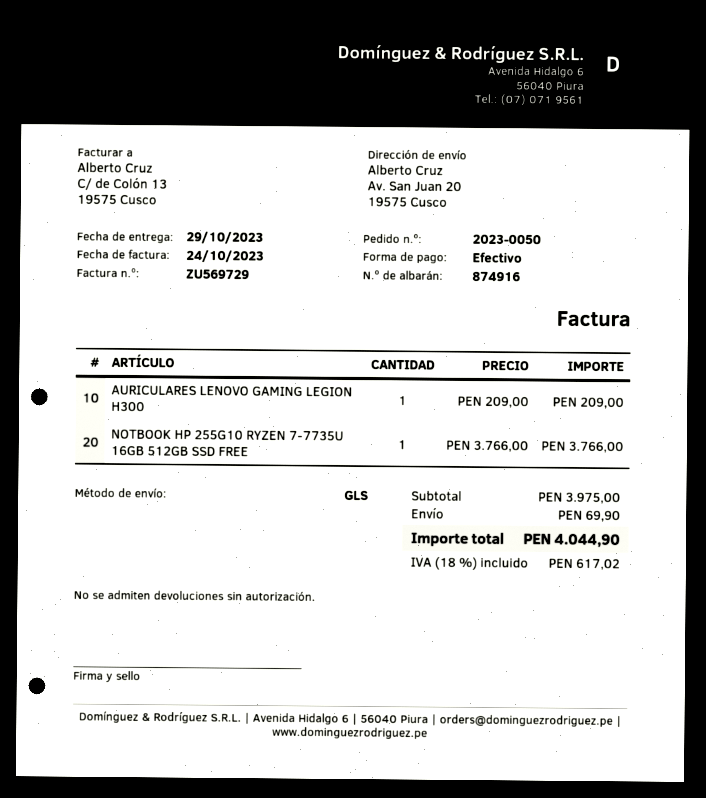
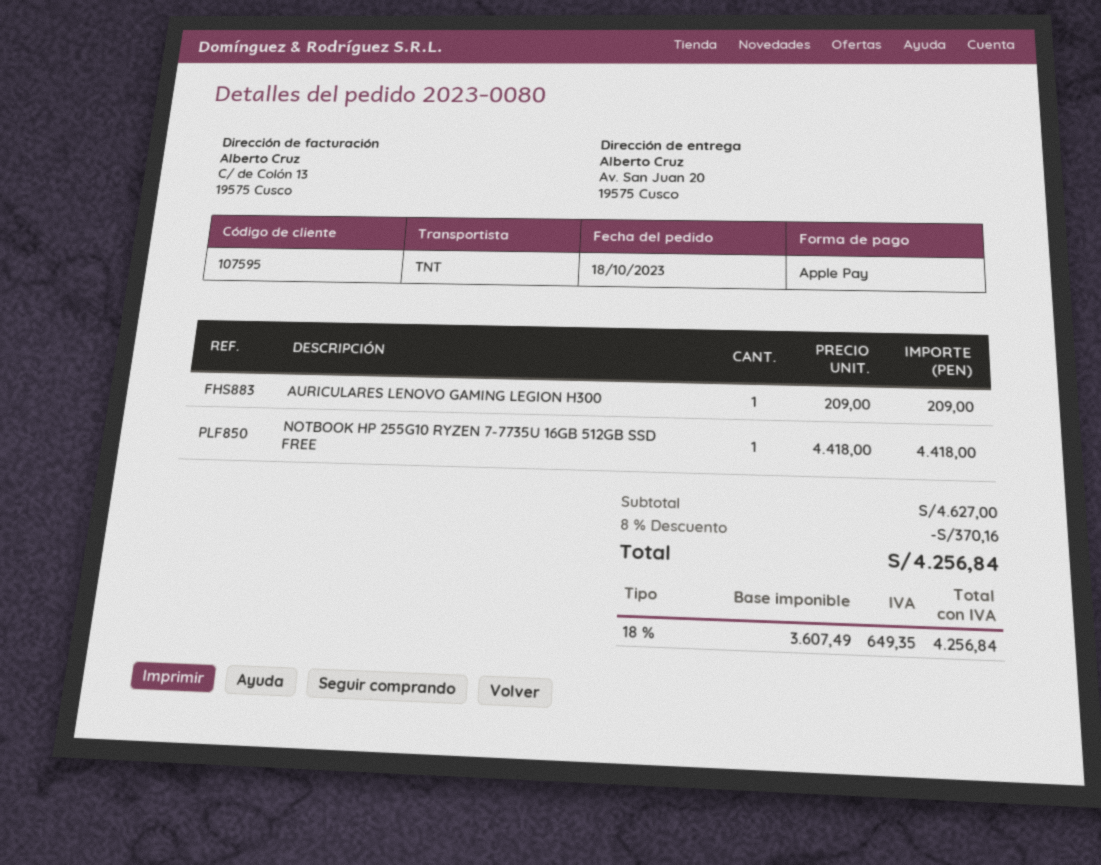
order number: 2023-0050 -> 2023-0080
payment method: cash -> Apple Pay
shipping method: GLS -> TNT
NOTBOOK HP 255G10 RYZEN 7-7735U 16GB 512GB SSD FREE: 1 x 3766.00 = 3766.00 -> 1 x 4418.00 = 4418.00
subtotal: 3975.00 -> 4627.00
discount: none -> 8% = 370.16
shipping: 69.90 -> none
tax: 18% = 617.02 -> 18% = 649.35
total: 4044.90 -> 4256.84

